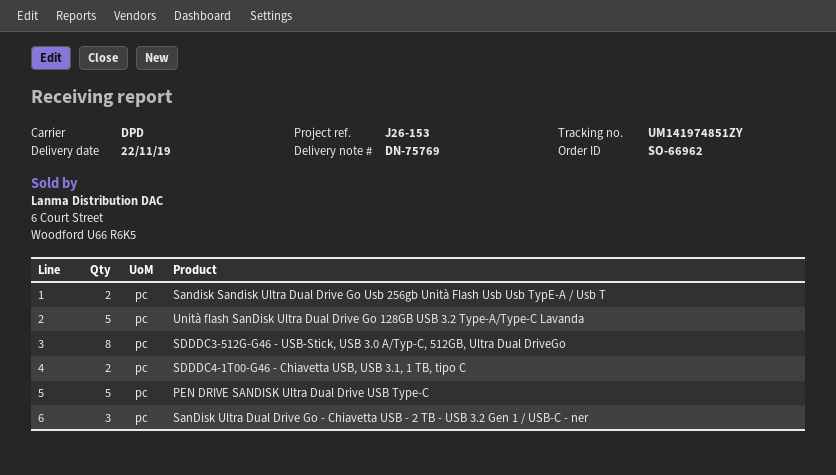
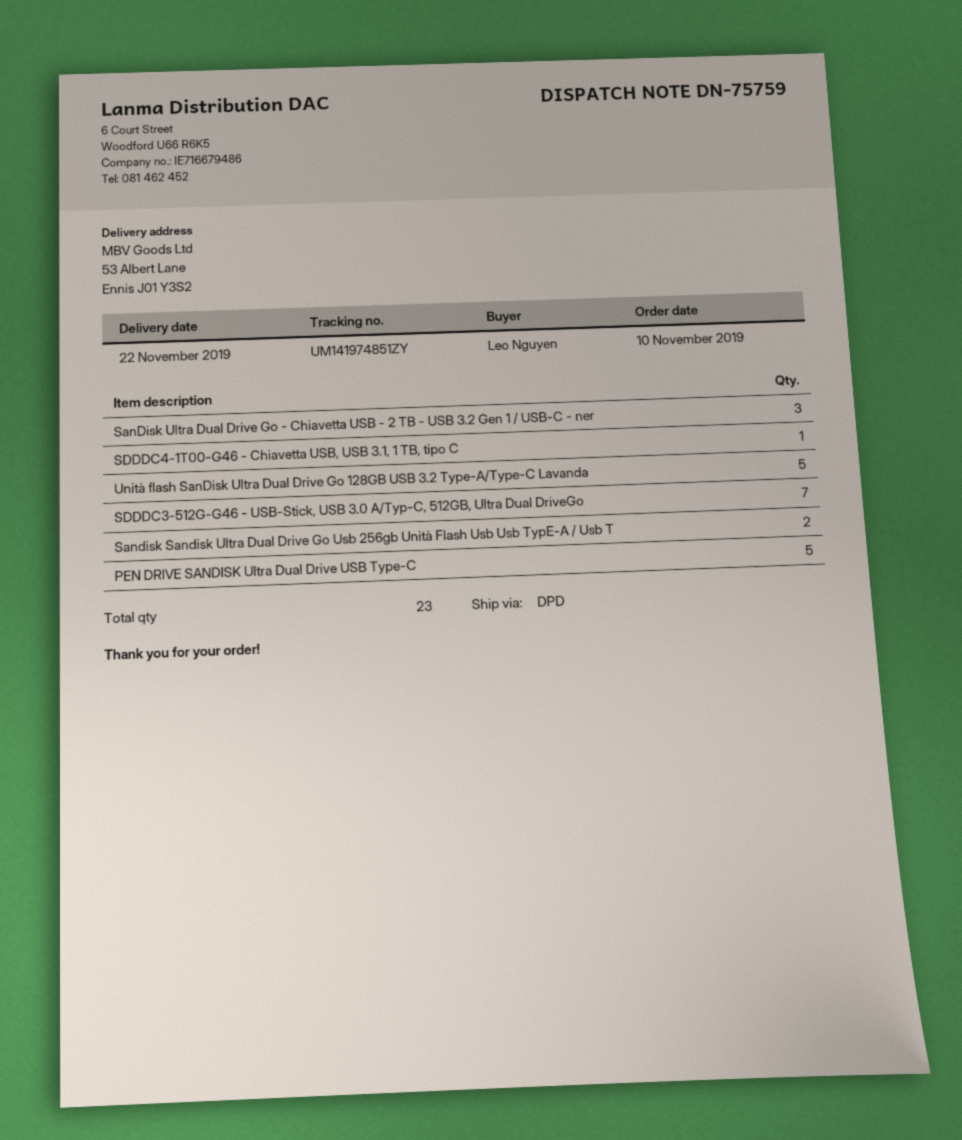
delivery note number: DN-75769 -> DN-75759
SDDDC3-512G-G46 - USB-Stick, USB 3.0 A/Typ-C, 512GB, Ultra Dual DriveGo: 8 -> 7
SDDDC4-1T00-G46 - Chiavetta USB, USB 3.1, 1 TB, tipo C: 2 -> 1

